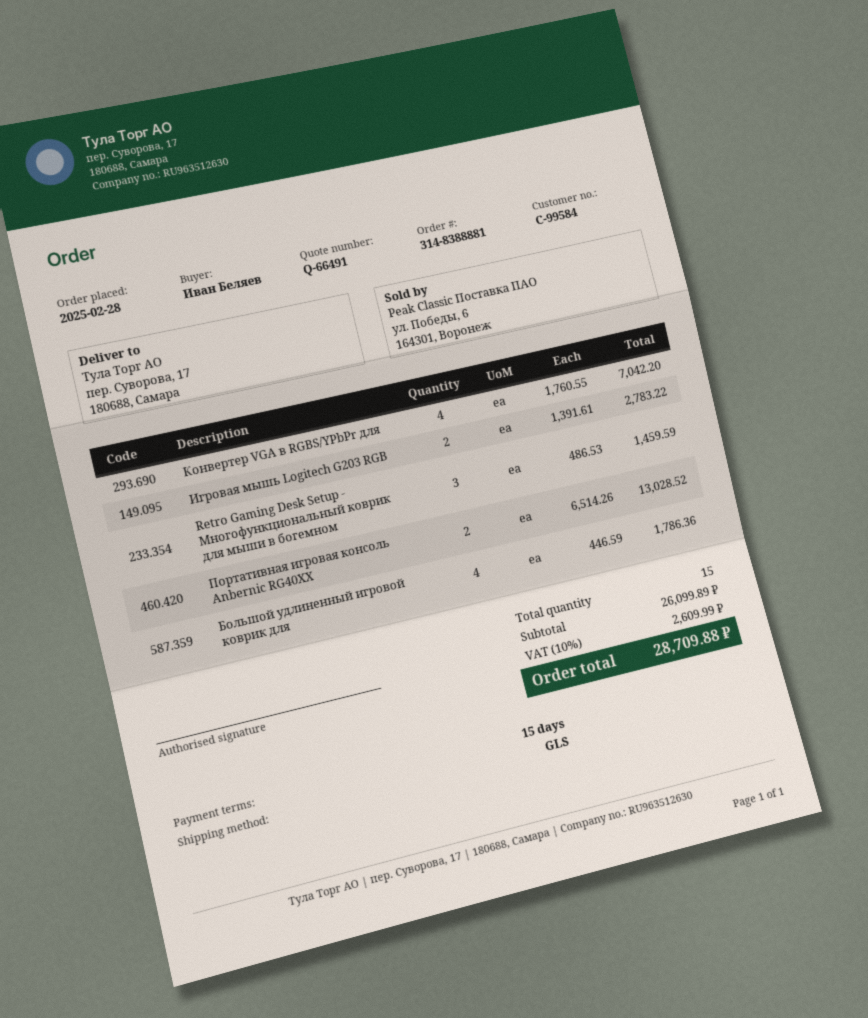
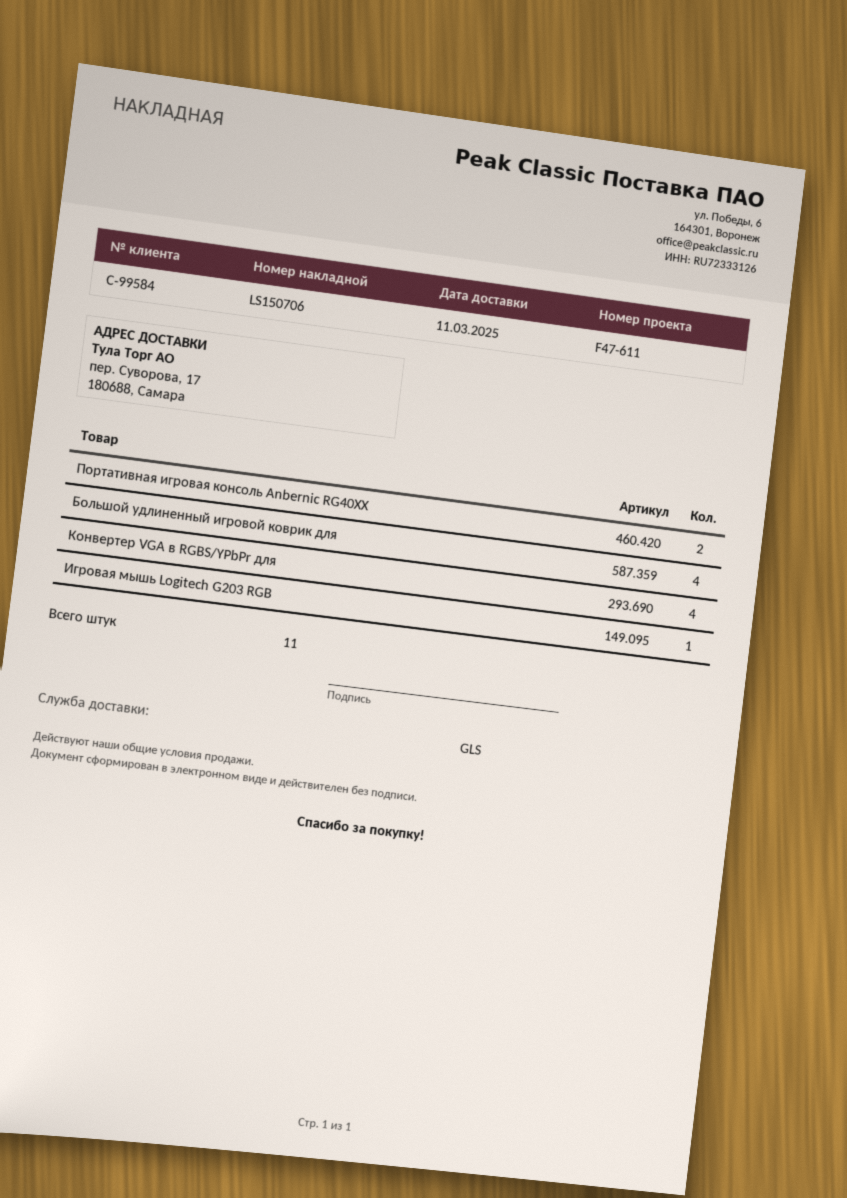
Игровая мышь Logitech G203 RGB: 2 -> 1
Retro Gaming Desk Setup - Многофункциональный коврик для мыши в богемном: 3 -> none
total quantity: 15 -> 11

